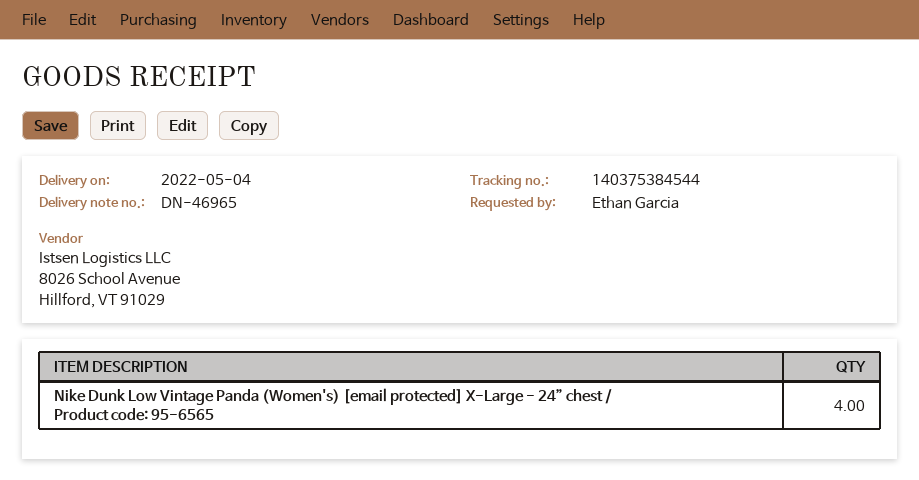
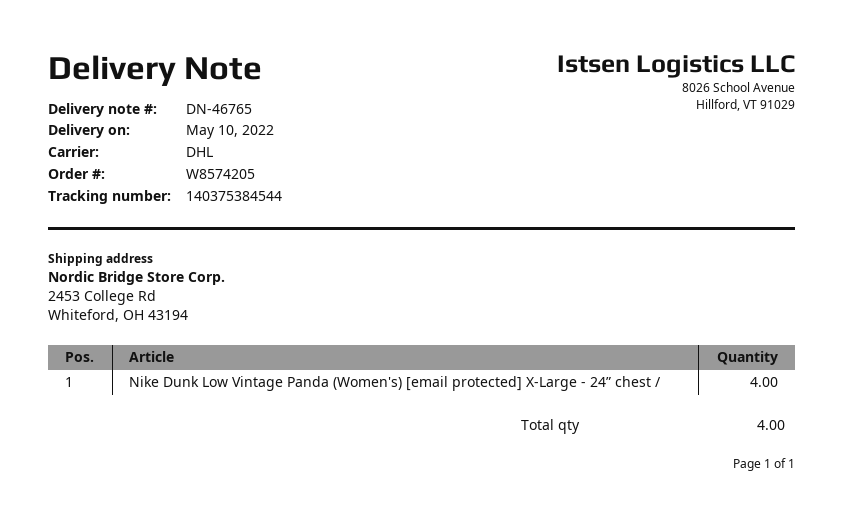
delivery note number: DN-46965 -> DN-46765
delivery date: 2022-05-04 -> 2022-05-10

